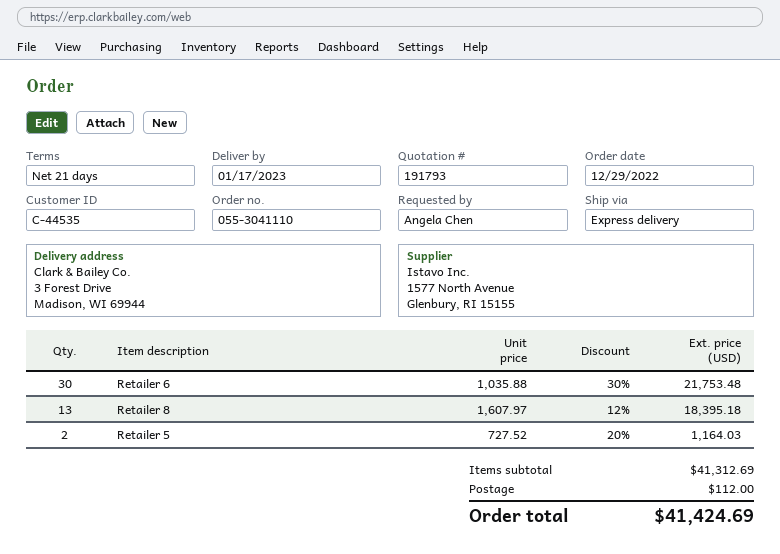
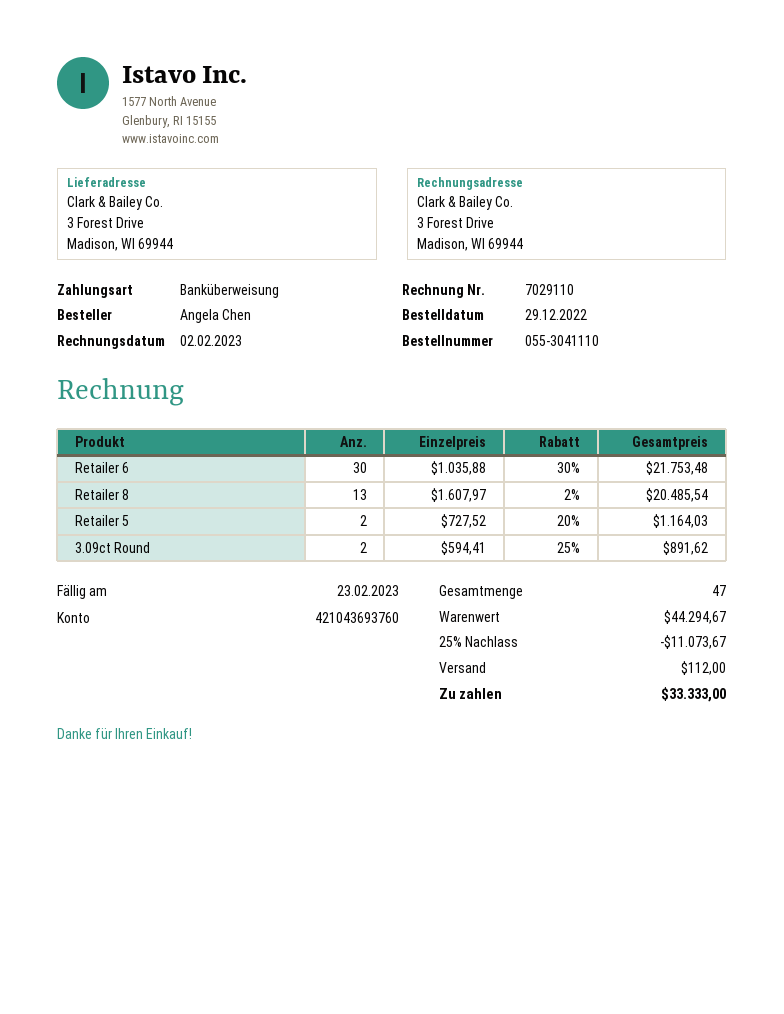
Retailer 8: 13 x 1607.97 - 12% = 18395.18 -> 13 x 1607.97 - 2% = 20485.54
3.09ct Round: none -> 2 x 594.41 - 25% = 891.62
subtotal: 41312.69 -> 44294.67
discount: none -> 25% = 11073.67
total: 41424.69 -> 33333.00

